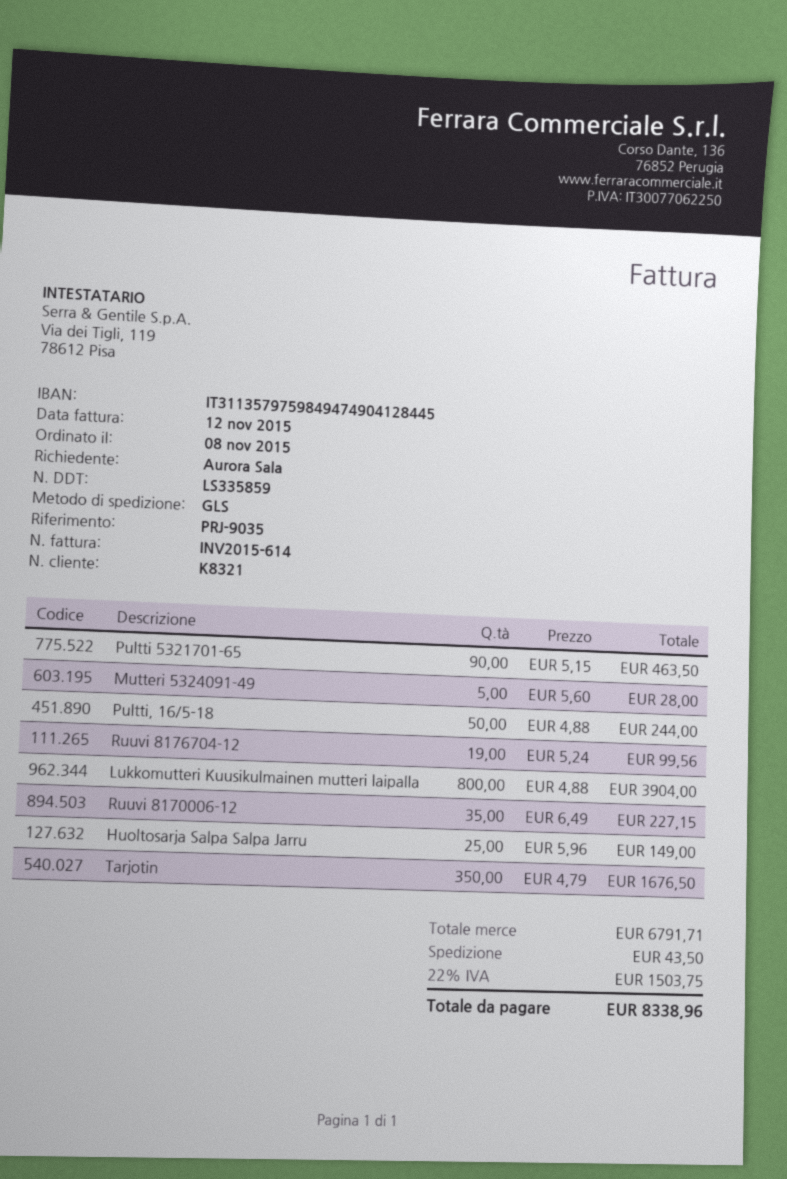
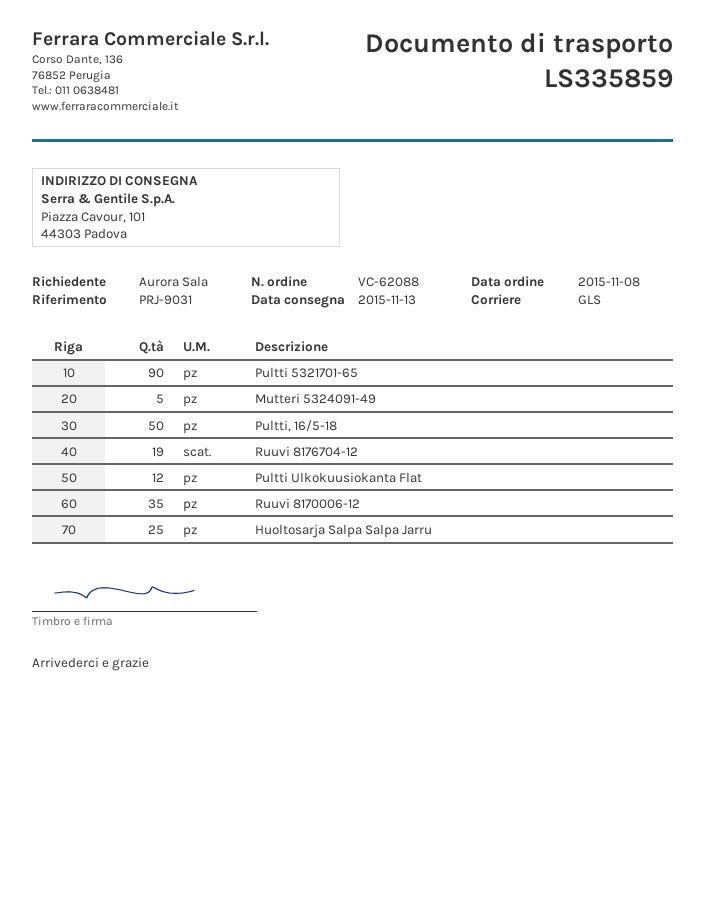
reference: PRJ-9035 -> PRJ-9031
Lukkomutteri Kuusikulmainen mutteri laipalla: 800 -> none
Tarjotin: 350 -> none
Pultti Ulkokuusiokanta Flat: none -> 12

